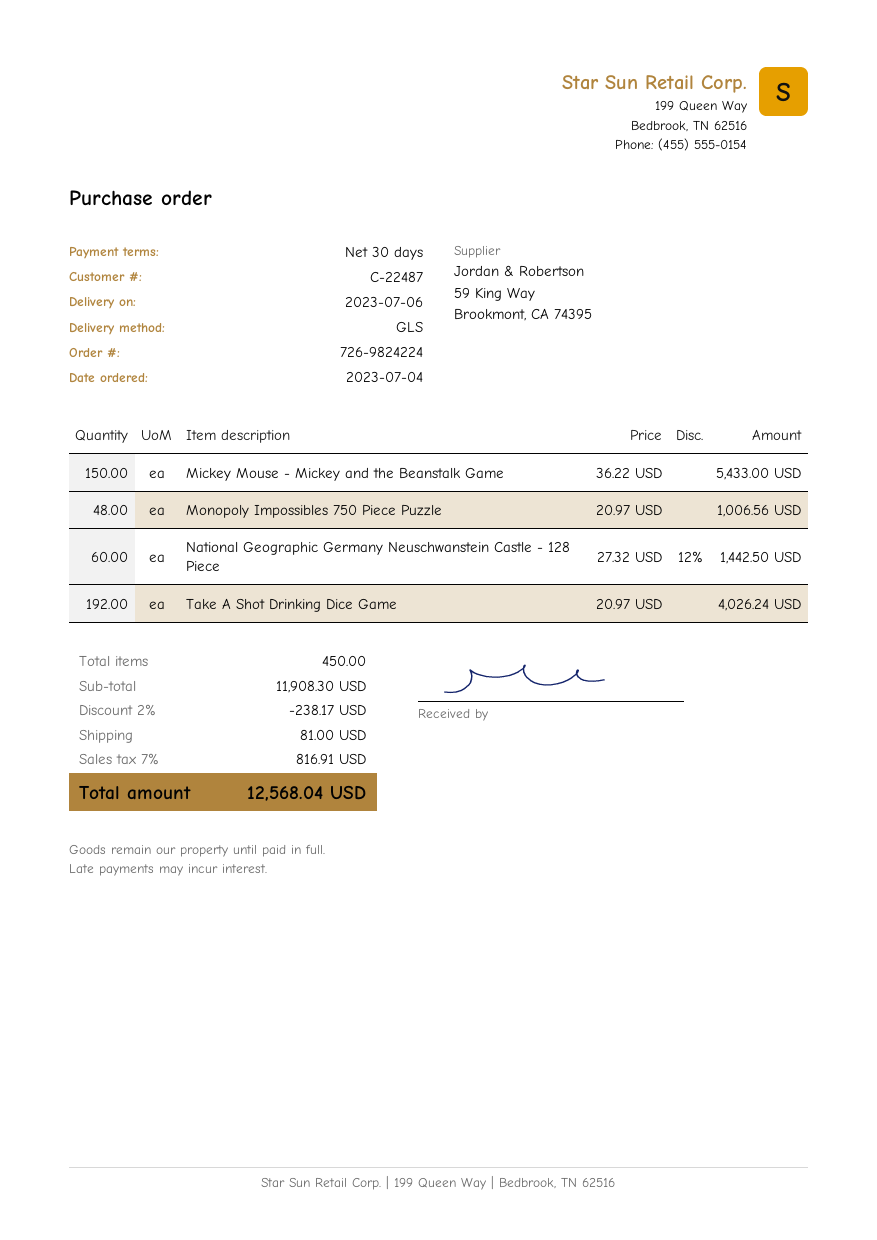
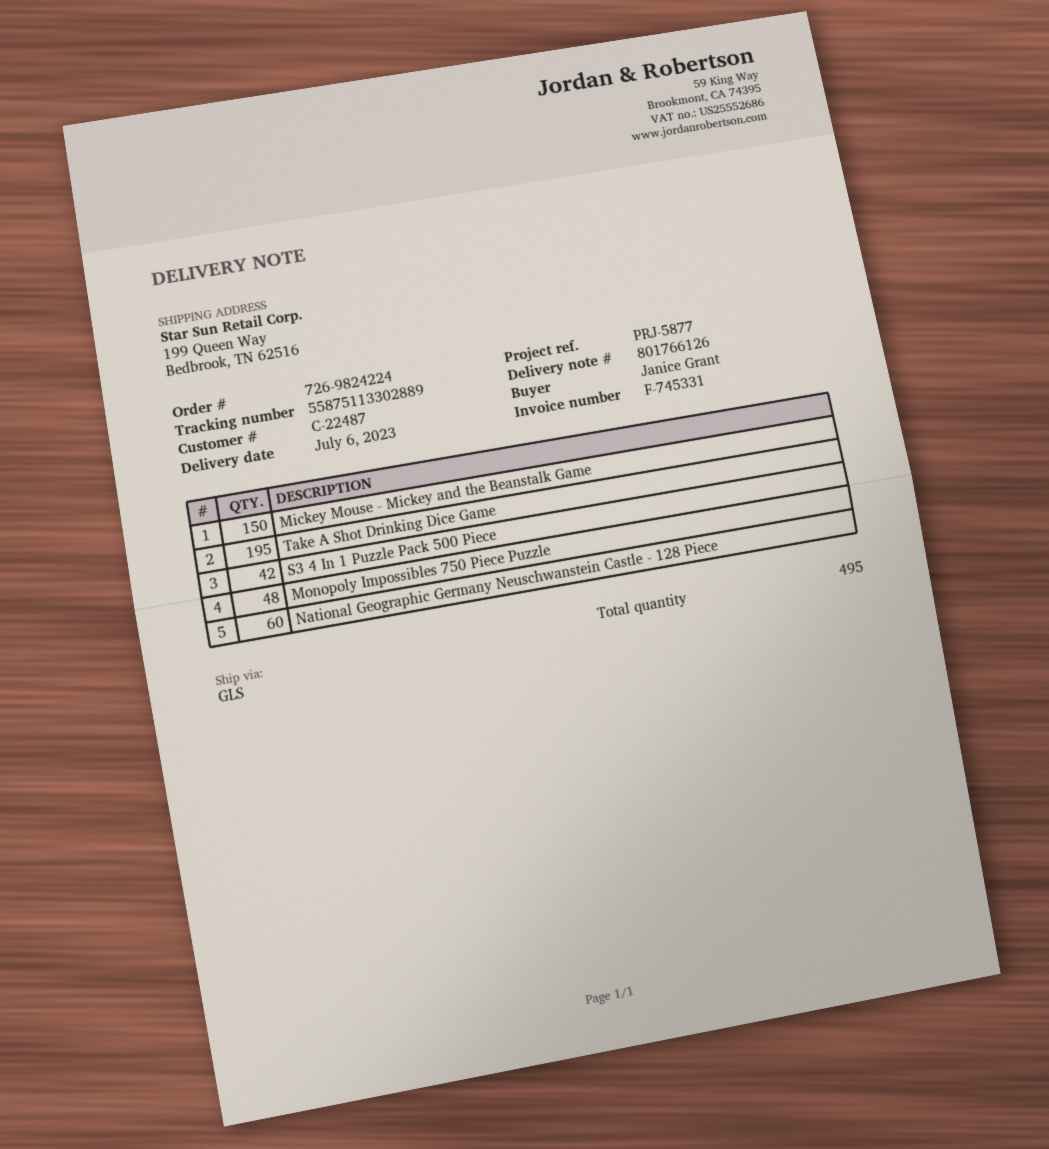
Take A Shot Drinking Dice Game: 192 -> 195
S3 4 In 1 Puzzle Pack 500 Piece: none -> 42
total quantity: 450 -> 495

